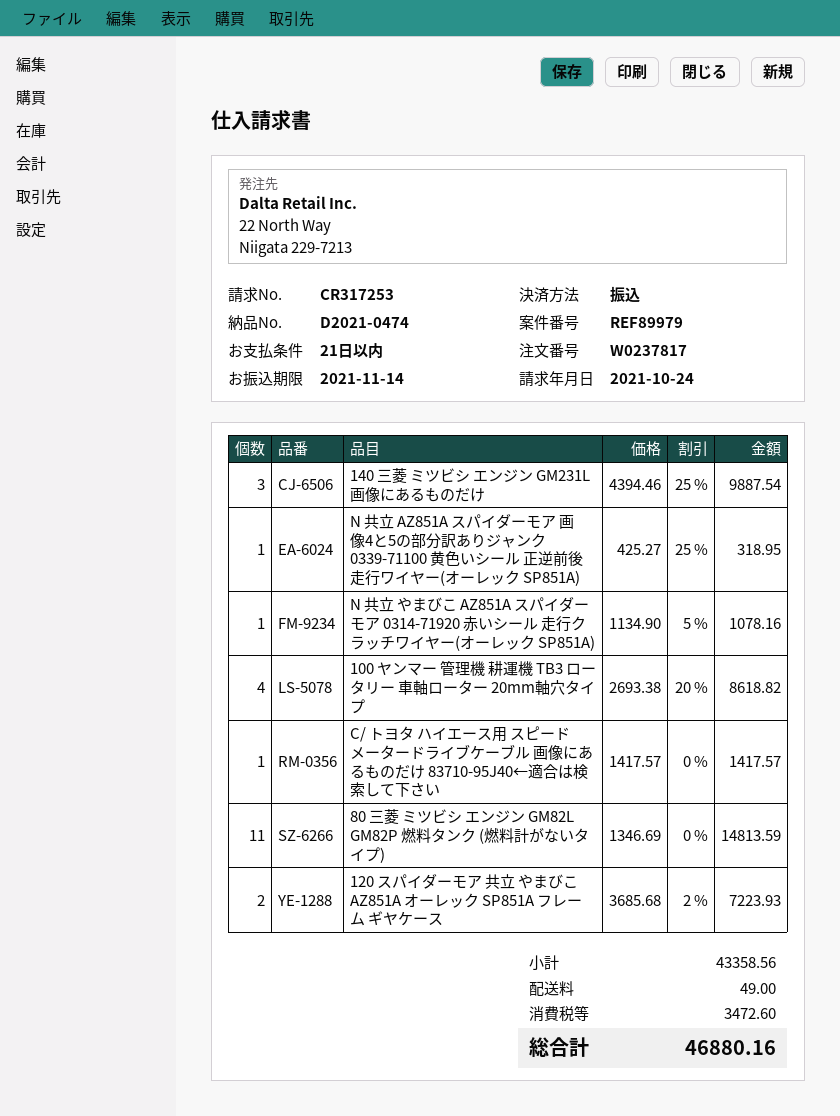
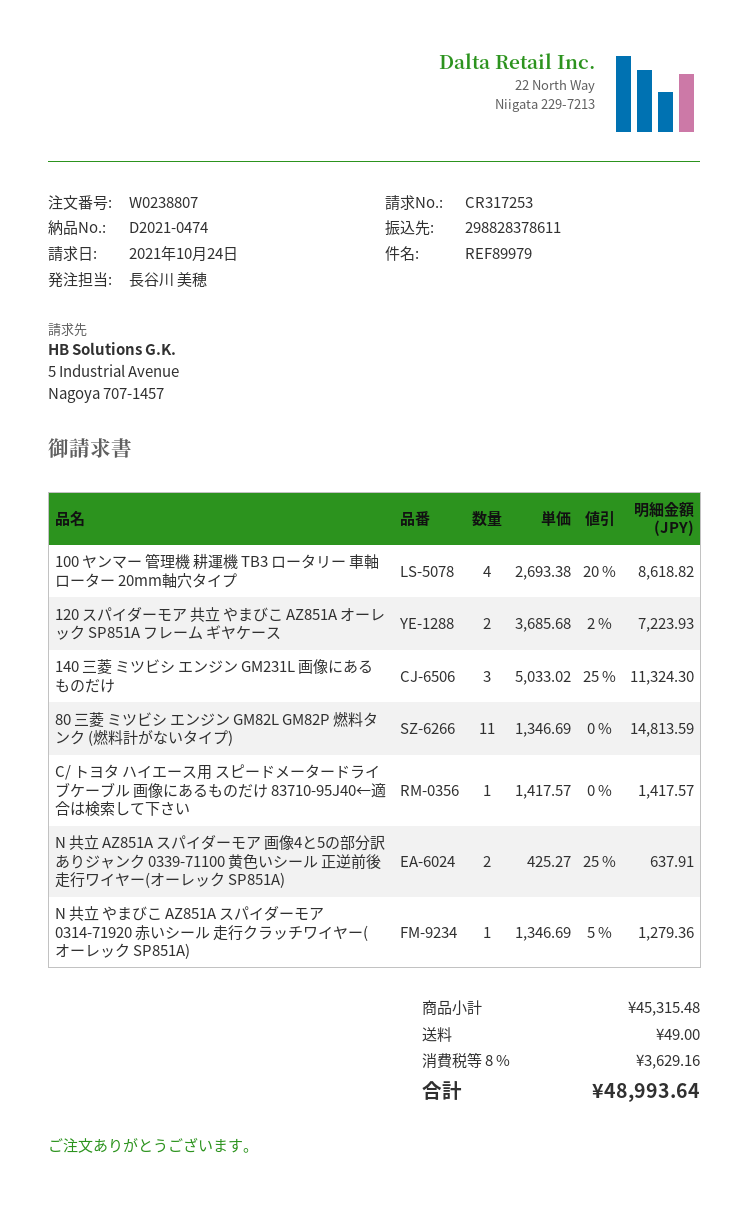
order number: W0237817 -> W0238807
140 三菱 ミツビシ エンジン GM231L 画像にあるものだけ: 3 x 4394.46 - 25% = 9887.54 -> 3 x 5033.02 - 25% = 11324.30
N 共立 AZ851A スパイダーモア 画像4と5の部分訳ありジャンク 0339-71100 黄色いシール 正逆前後走行ワイヤー(オーレック SP851A): 1 x 425.27 - 25% = 318.95 -> 2 x 425.27 - 25% = 637.91
N 共立 やまびこ AZ851A スパイダーモア 0314-71920 赤いシール 走行クラッチワイヤー(オーレック SP851A): 1 x 1134.90 - 5% = 1078.16 -> 1 x 1346.69 - 5% = 1279.36
subtotal: 43358.56 -> 45315.48
tax: 3472.60 -> 3629.16
total: 46880.16 -> 48993.64

